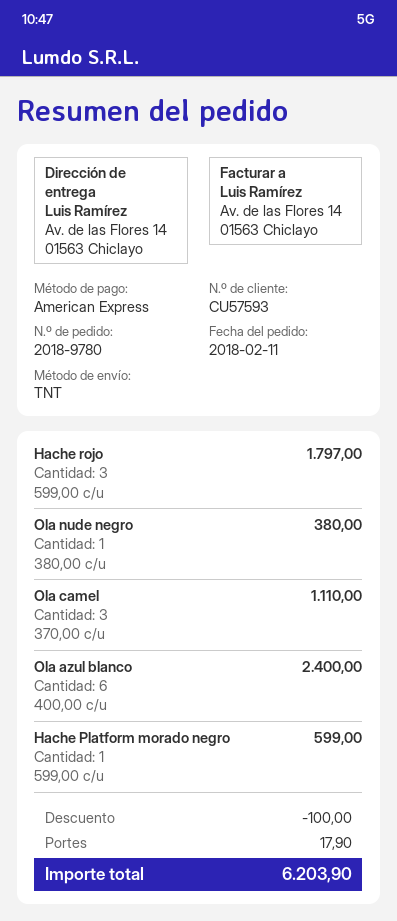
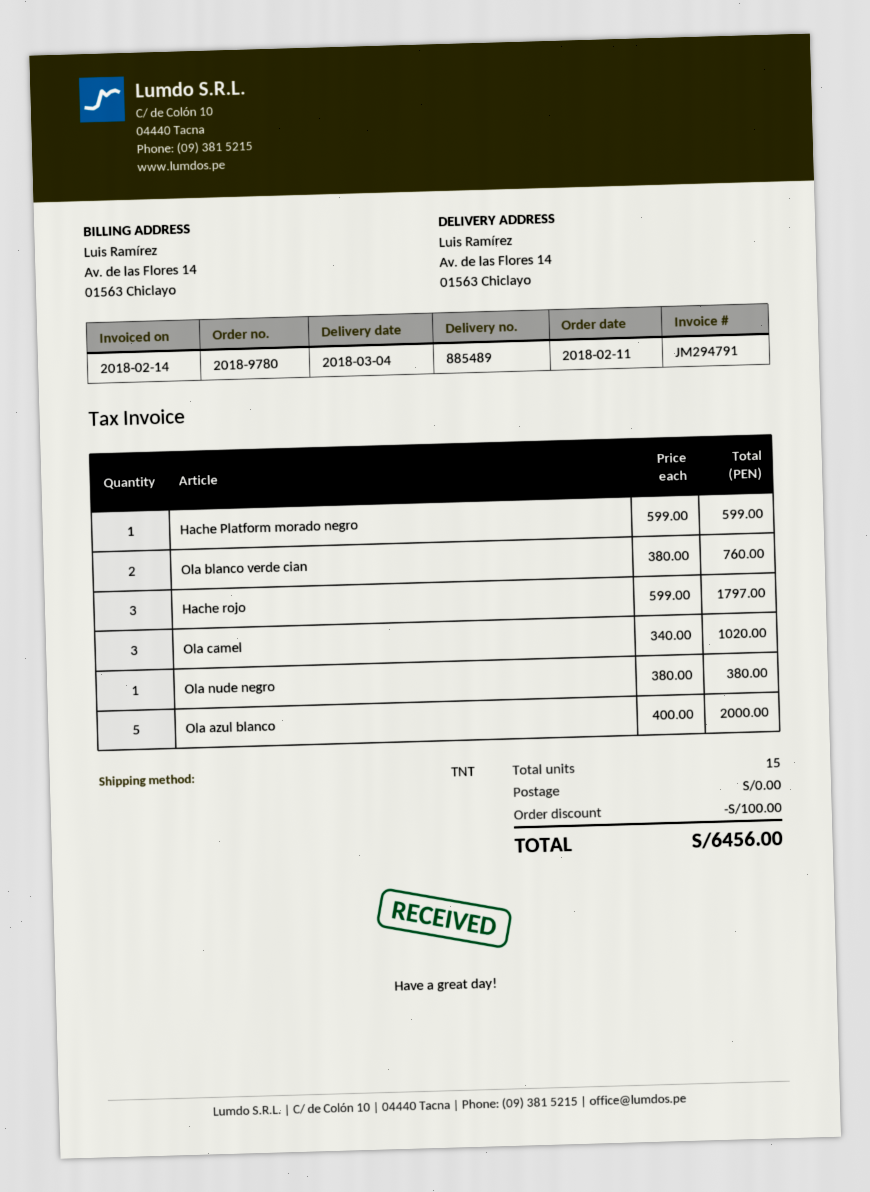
Ola camel: 3 x 370.00 = 1110.00 -> 3 x 340.00 = 1020.00
Ola azul blanco: 6 x 400.00 = 2400.00 -> 5 x 400.00 = 2000.00
Ola blanco verde cian: none -> 2 x 380.00 = 760.00
shipping: 17.90 -> 0.00
total: 6203.90 -> 6456.00

